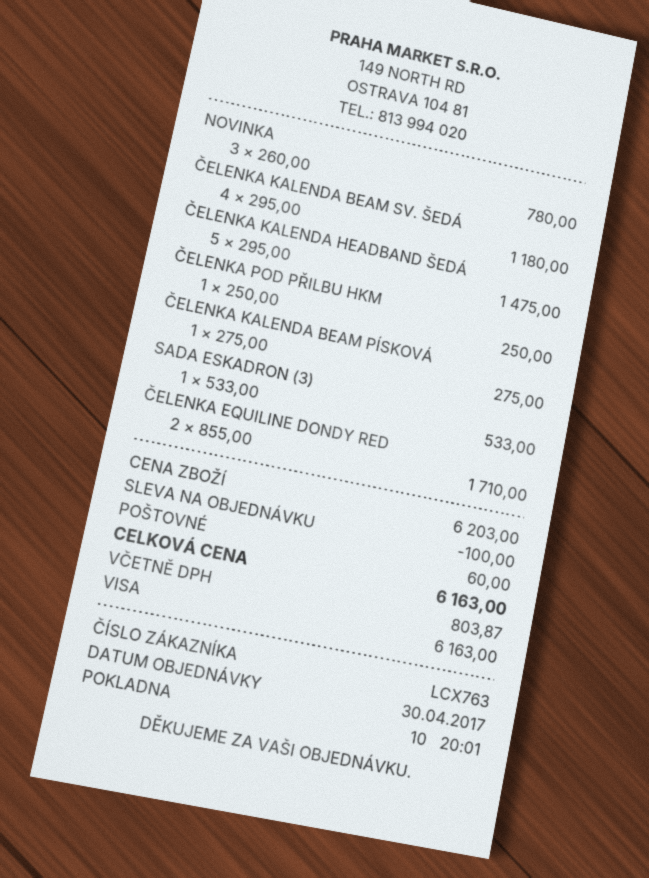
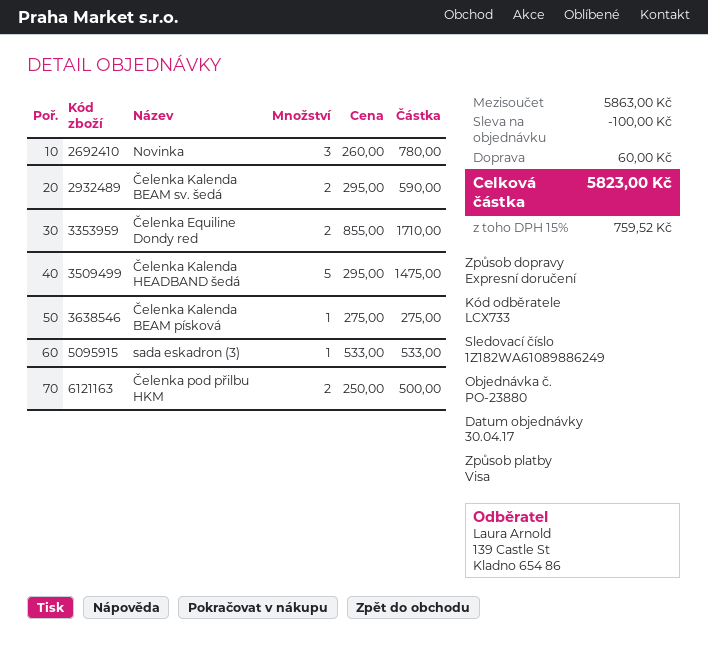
customer number: LCX763 -> LCX733
ČELENKA KALENDA BEAM SV. ŠEDÁ: 4 x 295.00 = 1180.00 -> 2 x 295.00 = 590.00
ČELENKA POD PŘILBU HKM: 1 x 250.00 = 250.00 -> 2 x 250.00 = 500.00
subtotal: 6203.00 -> 5863.00
tax: 803.87 -> 759.52
total: 6163.00 -> 5823.00

